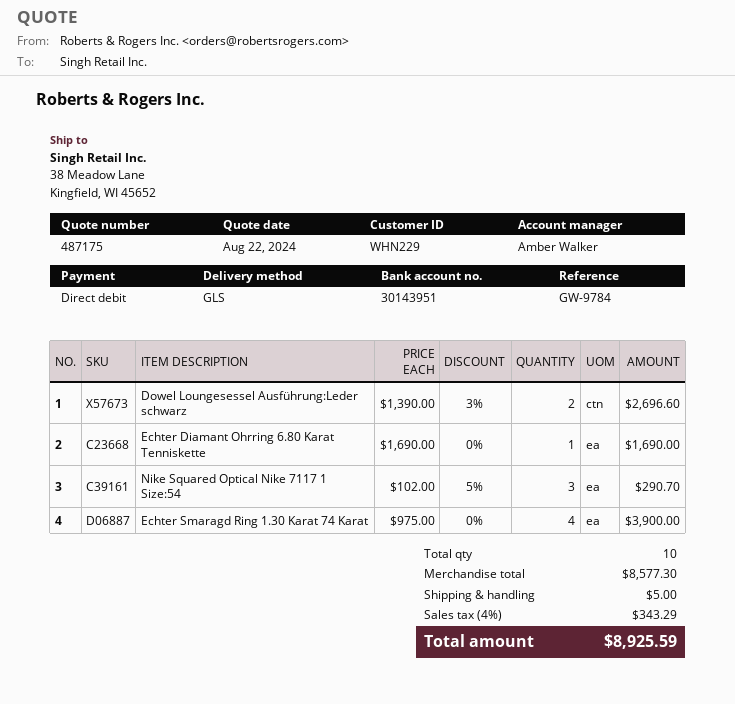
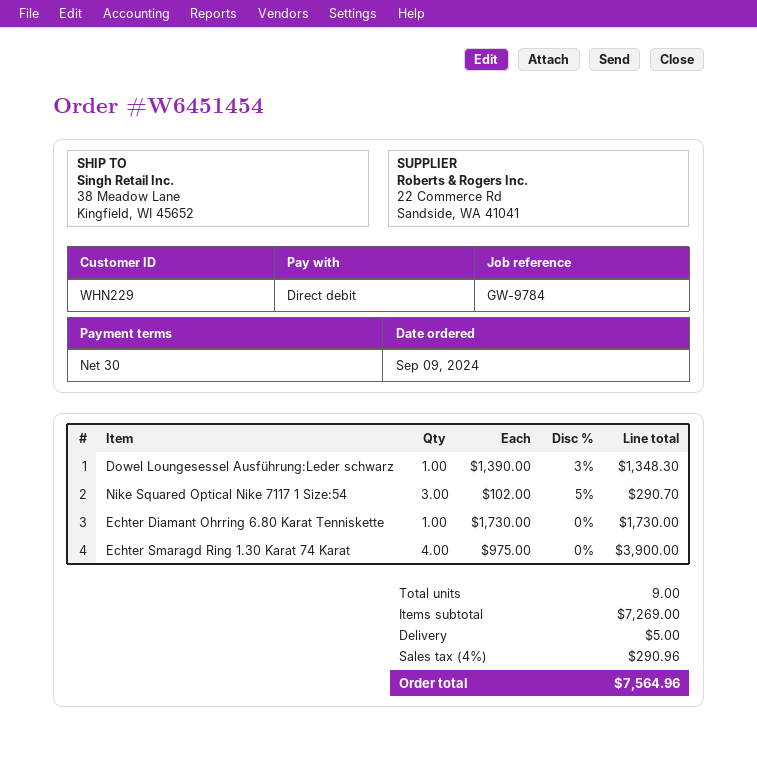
Dowel Loungesessel Ausführung:Leder schwarz: 2 x 1390.00 - 3% = 2696.60 -> 1 x 1390.00 - 3% = 1348.30
Echter Diamant Ohrring 6.80 Karat Tenniskette: 1 x 1690.00 = 1690.00 -> 1 x 1730.00 = 1730.00
total quantity: 10 -> 9
subtotal: 8577.30 -> 7269.00
tax: 4% = 343.29 -> 4% = 290.96
total: 8925.59 -> 7564.96

